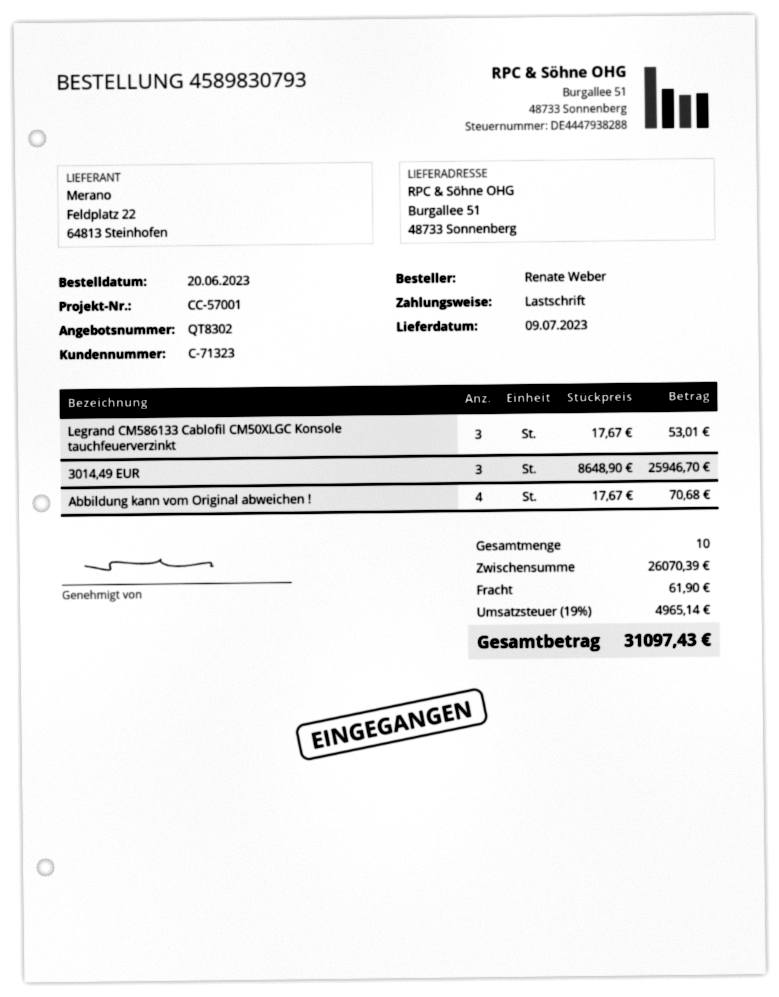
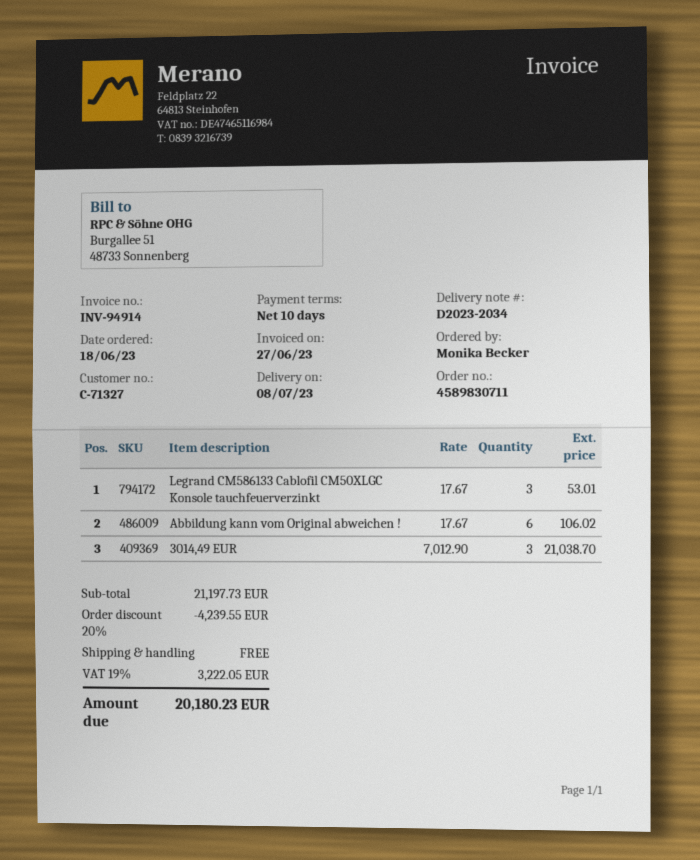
order number: 4589830793 -> 4589830711
order date: 2023-06-20 -> 2023-06-18
delivery date: 2023-07-09 -> 2023-07-08
customer number: C-71323 -> C-71327
ordered by: Renate Weber -> Monika Becker
3014,49 EUR: 3 x 8648.90 = 25946.70 -> 3 x 7012.90 = 21038.70
Abbildung kann vom Original abweichen !: 4 x 17.67 = 70.68 -> 6 x 17.67 = 106.02
subtotal: 26070.39 -> 21197.73
discount: none -> 20% = 4239.55
shipping: 61.90 -> 0.00
tax: 19% = 4965.14 -> 19% = 3222.05
total: 31097.43 -> 20180.23

